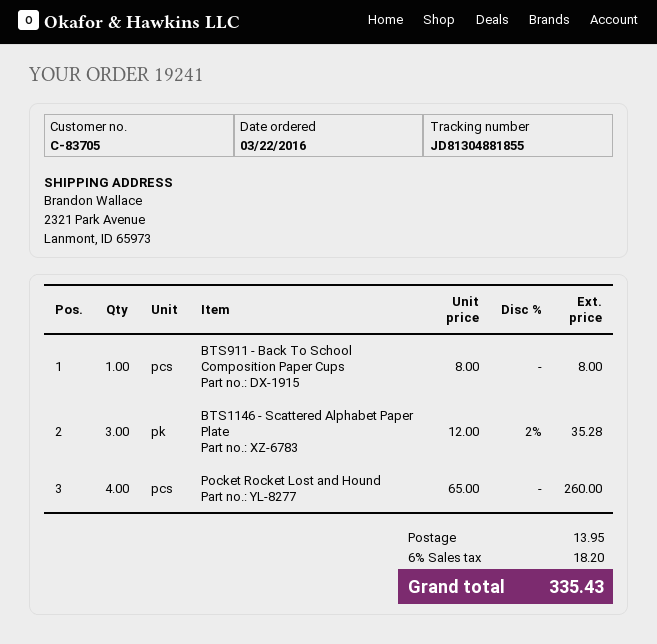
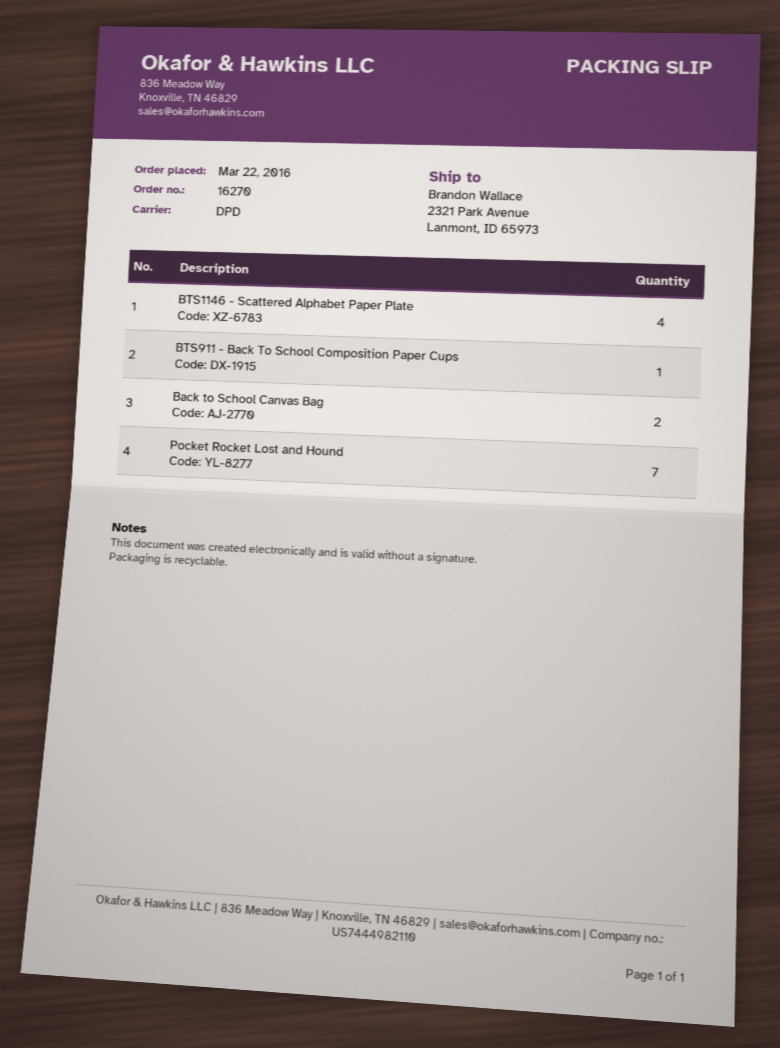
order number: 19241 -> 16270
BTS1146 - Scattered Alphabet Paper Plate: 3 -> 4
Pocket Rocket Lost and Hound: 4 -> 7
Back to School Canvas Bag: none -> 2

